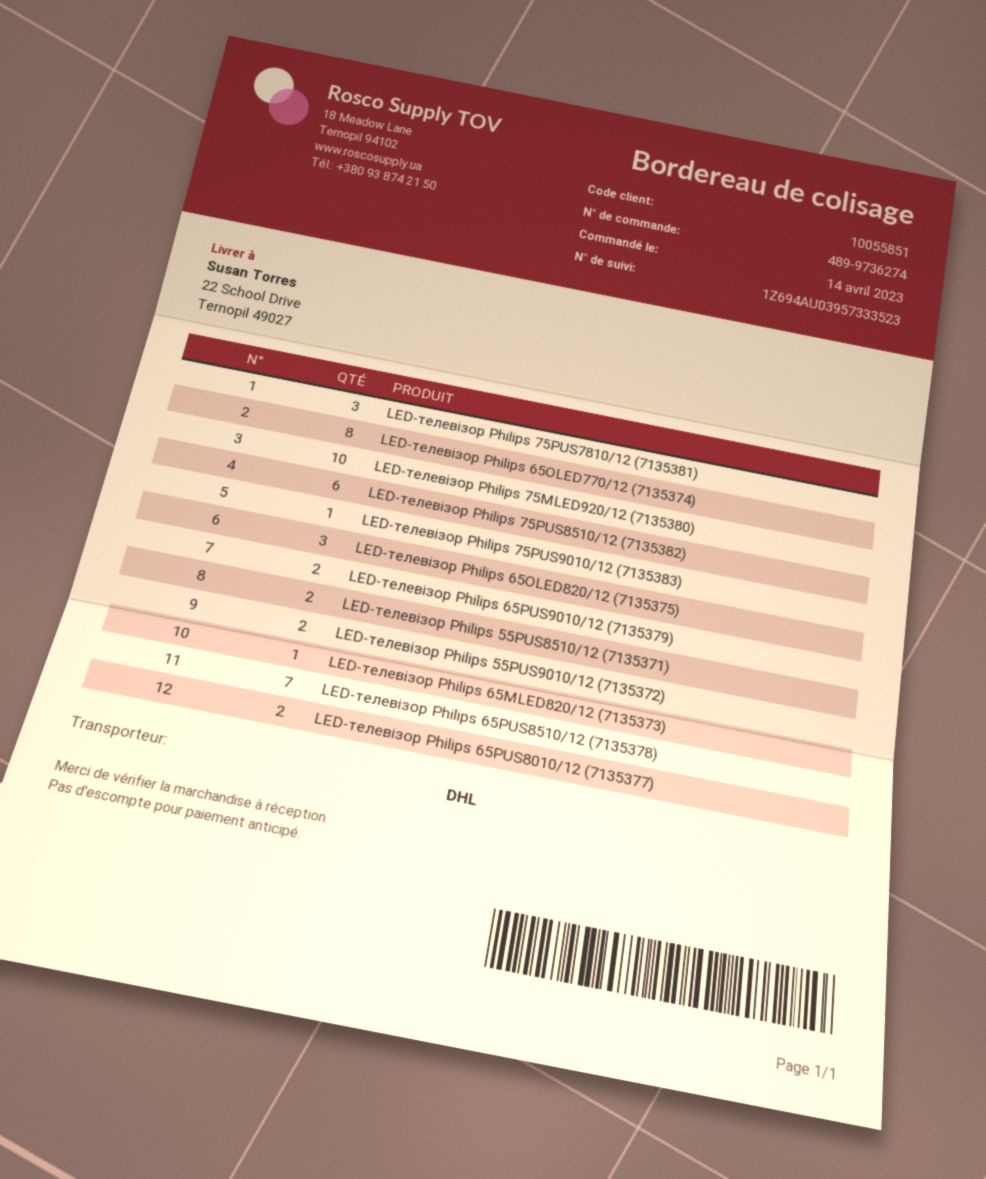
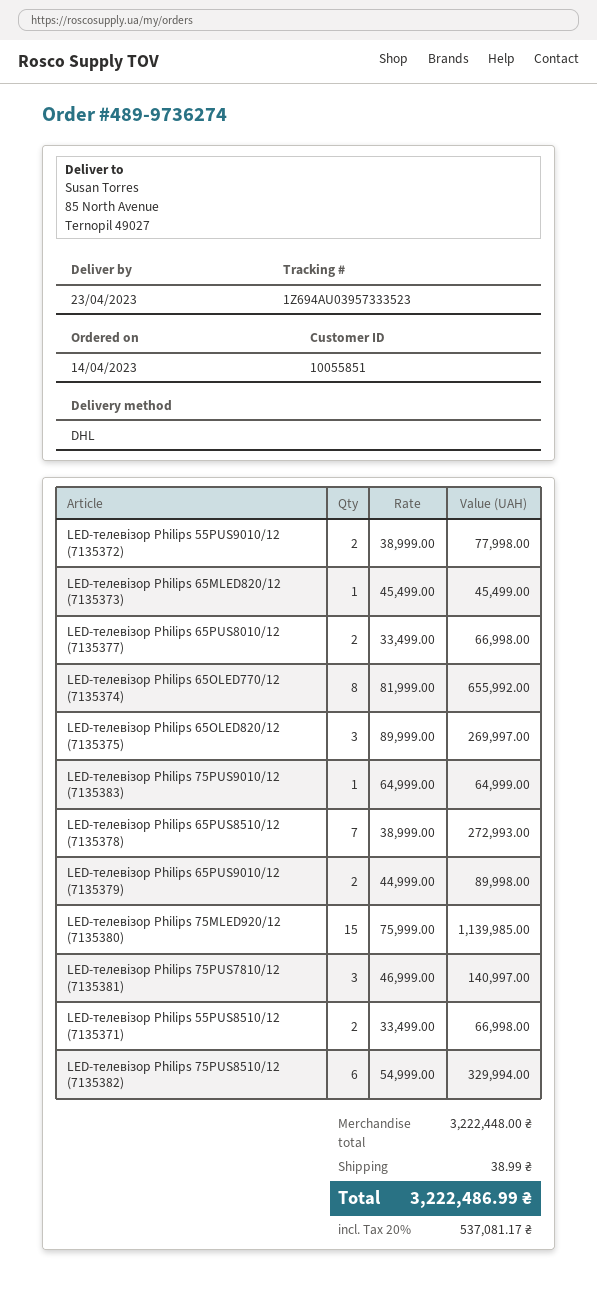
ship to: 22 School Drive, Ternopil 49027 -> 85 North Avenue, Ternopil 49027
LED-телевізор Philips 75MLED920/12 (7135380): 10 -> 15

